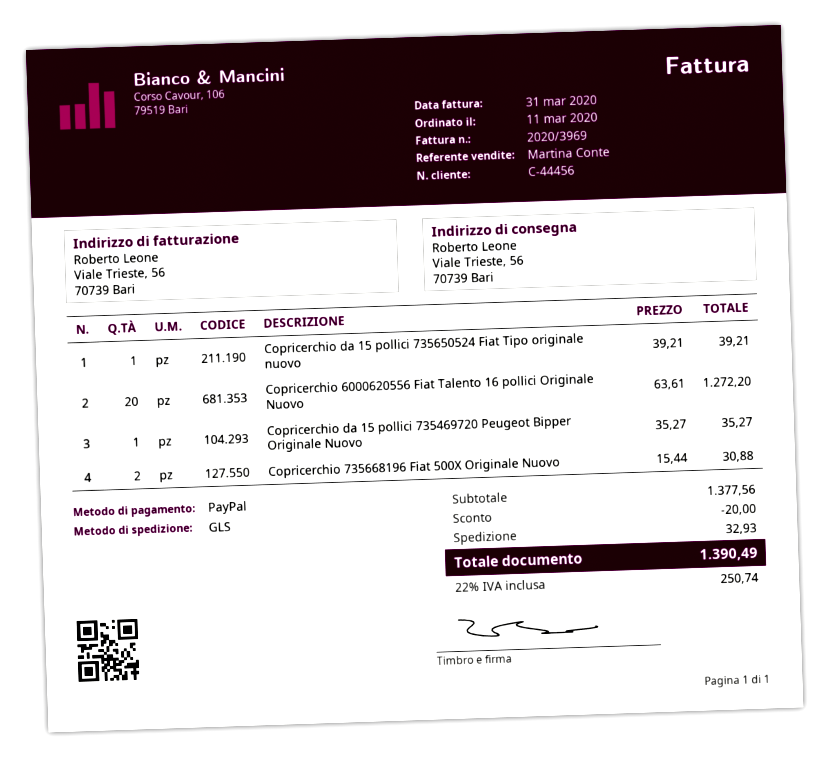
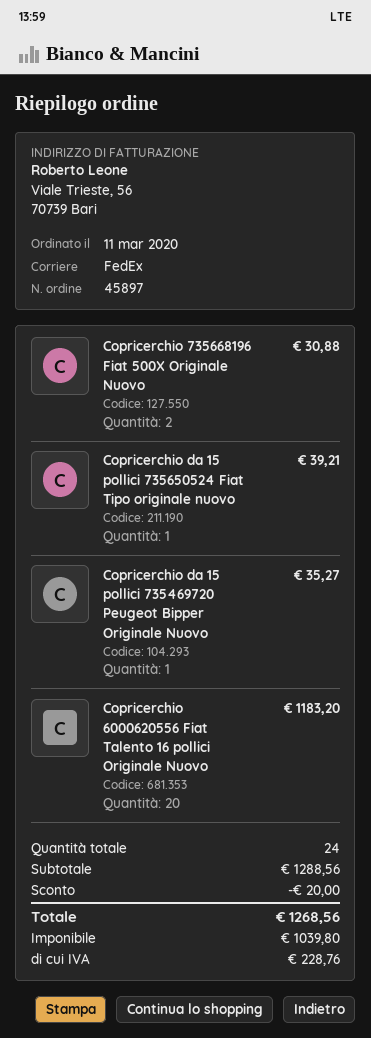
shipping method: GLS -> FedEx
Copricerchio 6000620556 Fiat Talento 16 pollici Originale Nuovo: 20 for 1272.20 -> 20 for 1183.20
subtotal: 1377.56 -> 1288.56
shipping: 32.93 -> none
tax: 250.74 -> 228.76
total: 1390.49 -> 1268.56

